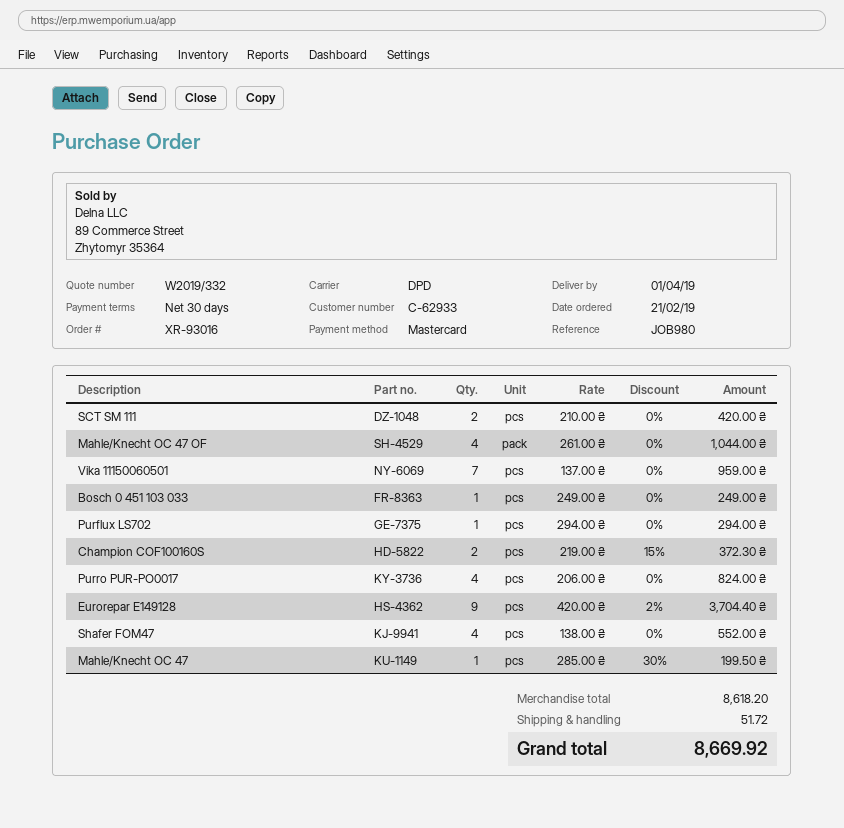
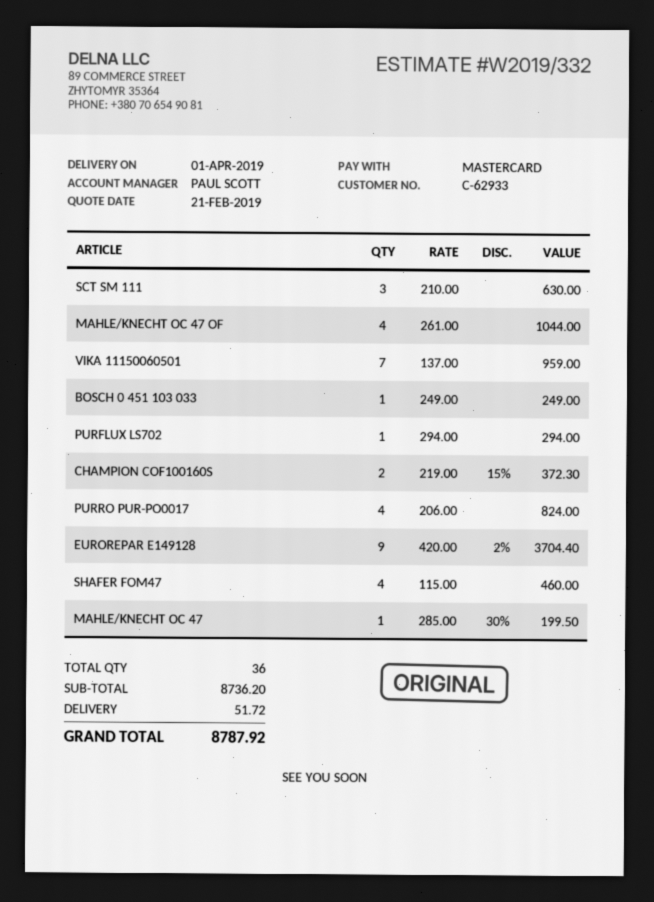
SCT SM 111: 2 x 210.00 = 420.00 -> 3 x 210.00 = 630.00
Shafer FOM47: 4 x 138.00 = 552.00 -> 4 x 115.00 = 460.00
subtotal: 8618.20 -> 8736.20
total: 8669.92 -> 8787.92

